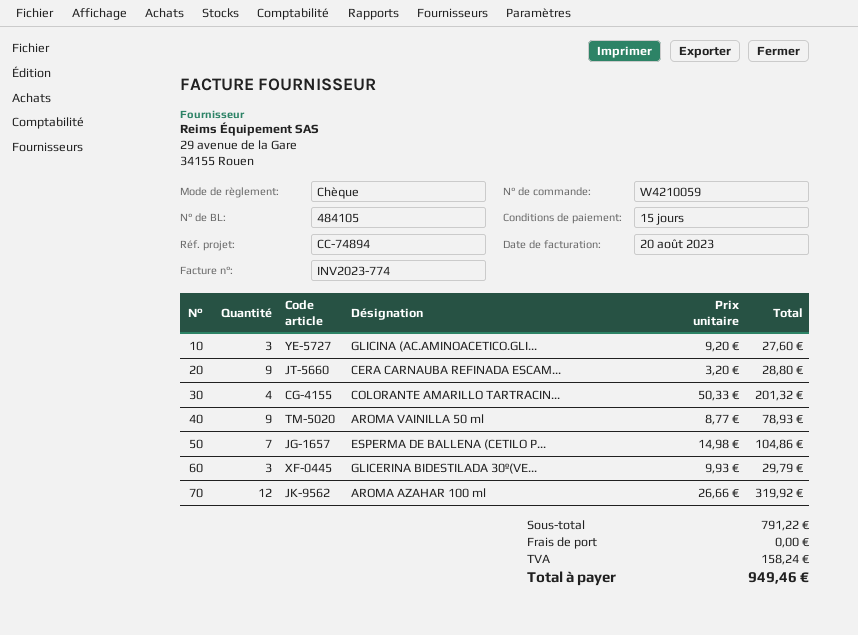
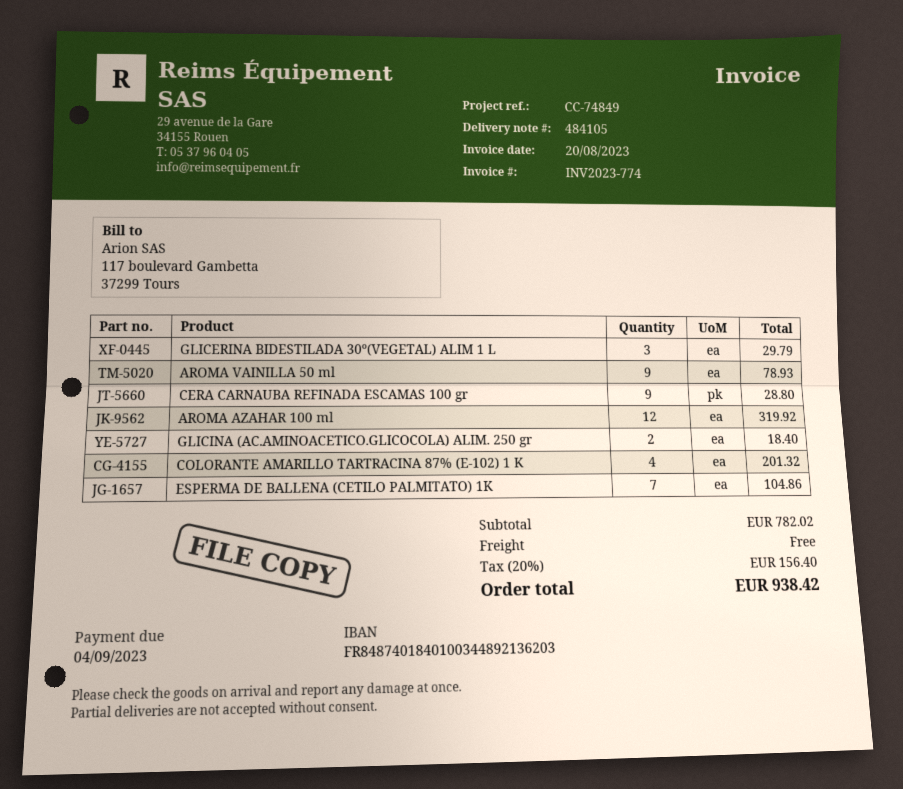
reference: CC-74894 -> CC-74849
GLICINA (AC.AMINOACETICO.GLI...: 3 for 27.60 -> 2 for 18.40
subtotal: 791.22 -> 782.02
tax: 158.24 -> 156.40
total: 949.46 -> 938.42

